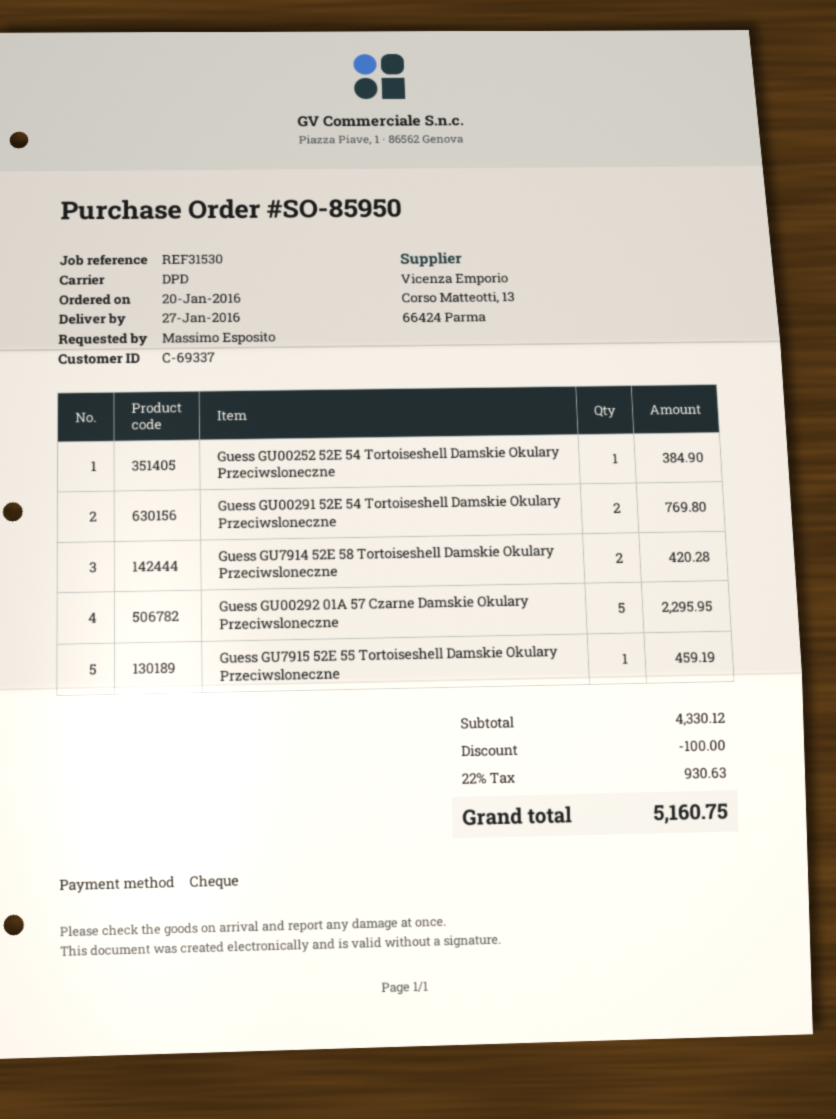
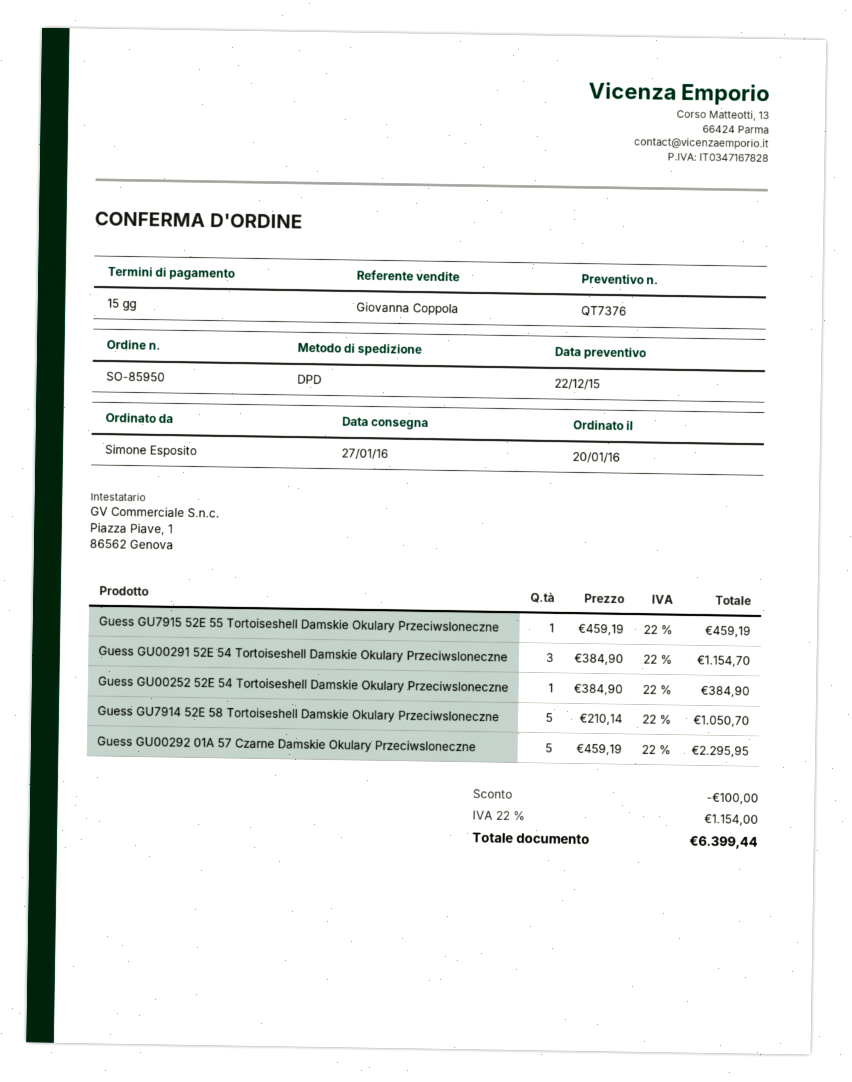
ordered by: Massimo Esposito -> Simone Esposito
Guess GU00291 52E 54 Tortoiseshell Damskie Okulary Przeciwsloneczne: 2 for 769.80 -> 3 for 1154.70
Guess GU7914 52E 58 Tortoiseshell Damskie Okulary Przeciwsloneczne: 2 for 420.28 -> 5 for 1050.70
tax: 22% = 930.63 -> 22% = 1154.00
total: 5160.75 -> 6399.44

